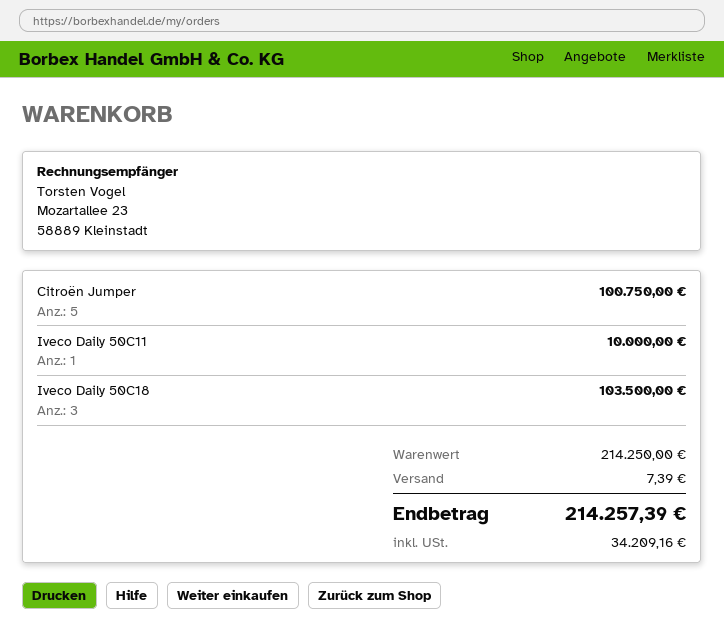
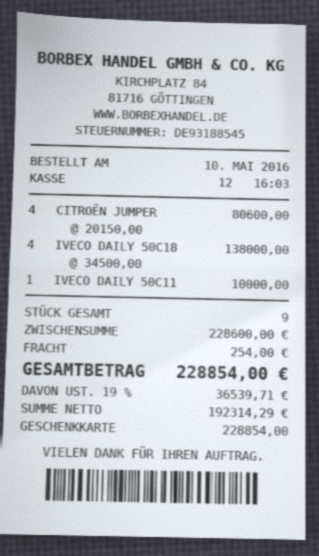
Citroën Jumper: 5 for 100750.00 -> 4 for 80600.00
Iveco Daily 50C18: 3 for 103500.00 -> 4 for 138000.00
subtotal: 214250.00 -> 228600.00
shipping: 7.39 -> 254.00
tax: 34209.16 -> 36539.71
total: 214257.39 -> 228854.00

